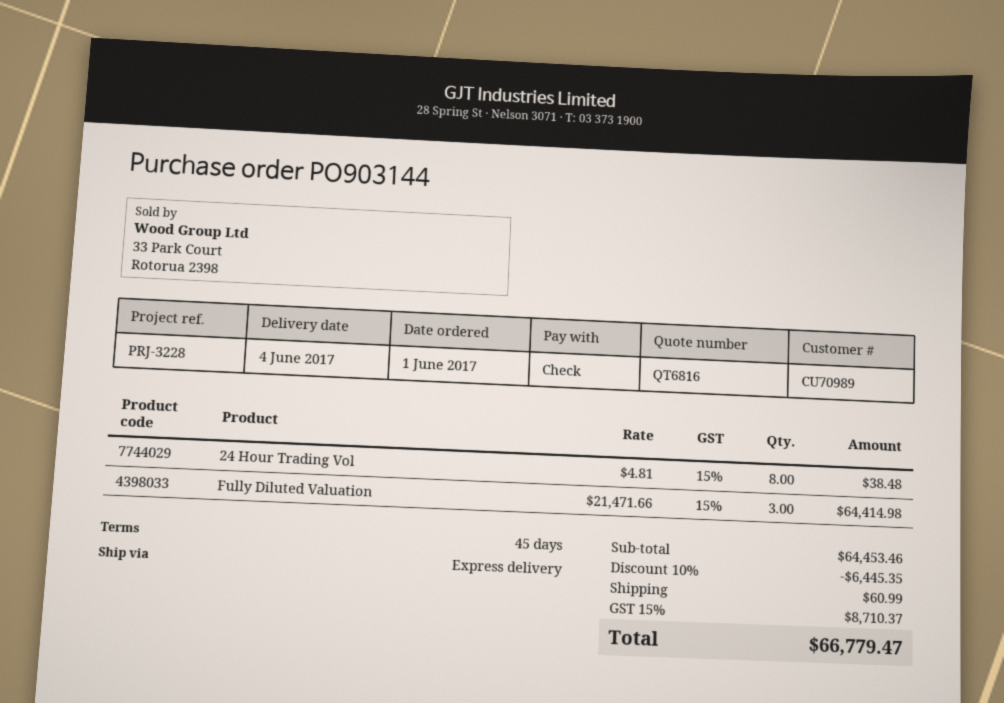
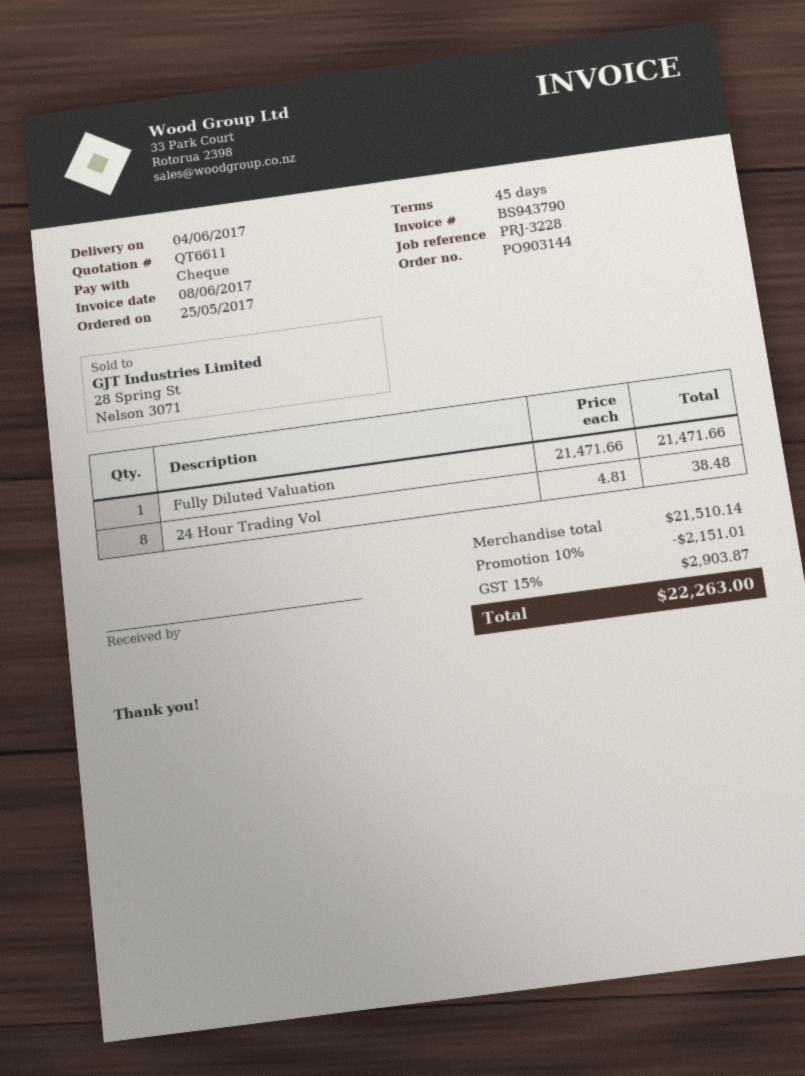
quote number: QT6816 -> QT6611
order date: 2017-06-01 -> 2017-05-25
Fully Diluted Valuation: 3 x 21471.66 = 64414.98 -> 1 x 21471.66 = 21471.66
subtotal: 64453.46 -> 21510.14
discount: 10% = 6445.35 -> 10% = 2151.01
shipping: 60.99 -> none
tax: 15% = 8710.37 -> 15% = 2903.87
total: 66779.47 -> 22263.00

